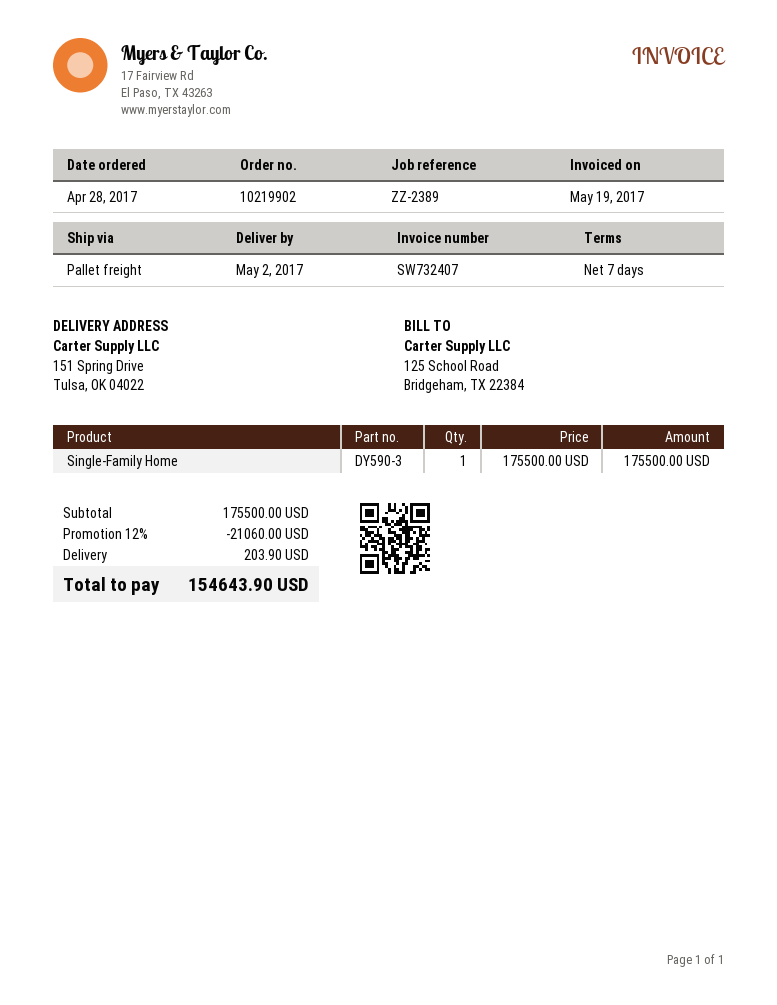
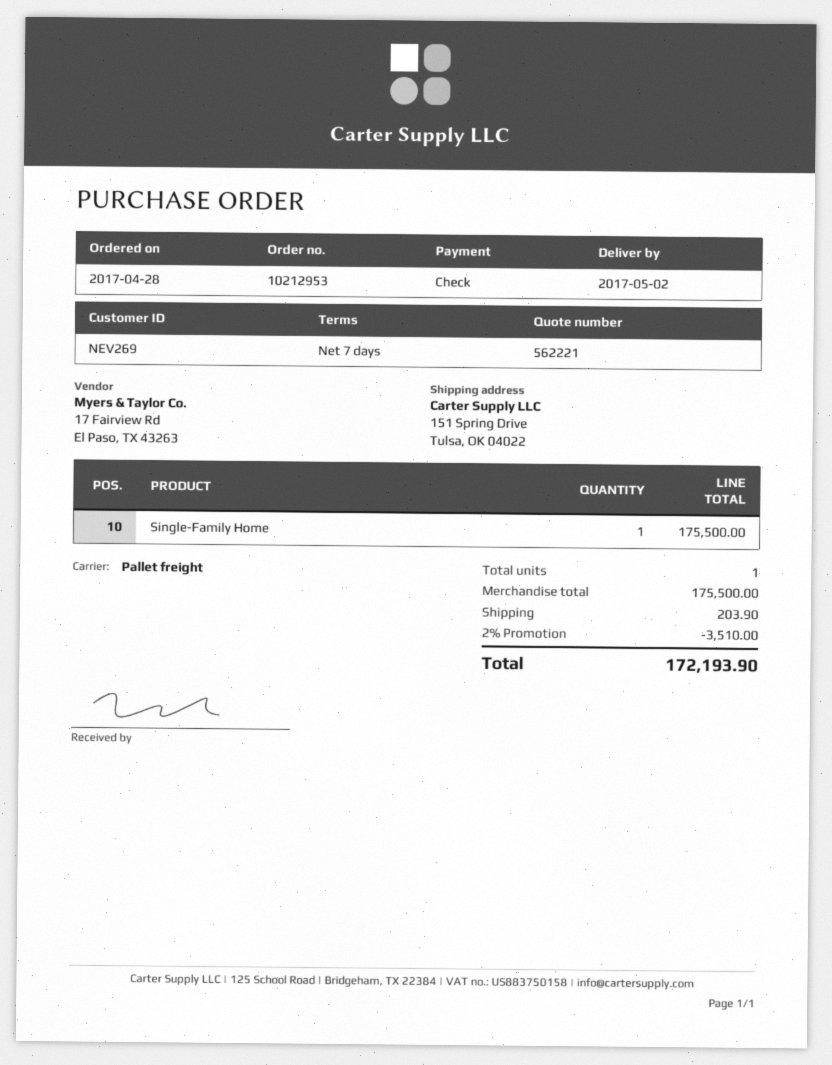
order number: 10219902 -> 10212953
discount: 12% = 21060.00 -> 2% = 3510.00
total: 154643.90 -> 172193.90

